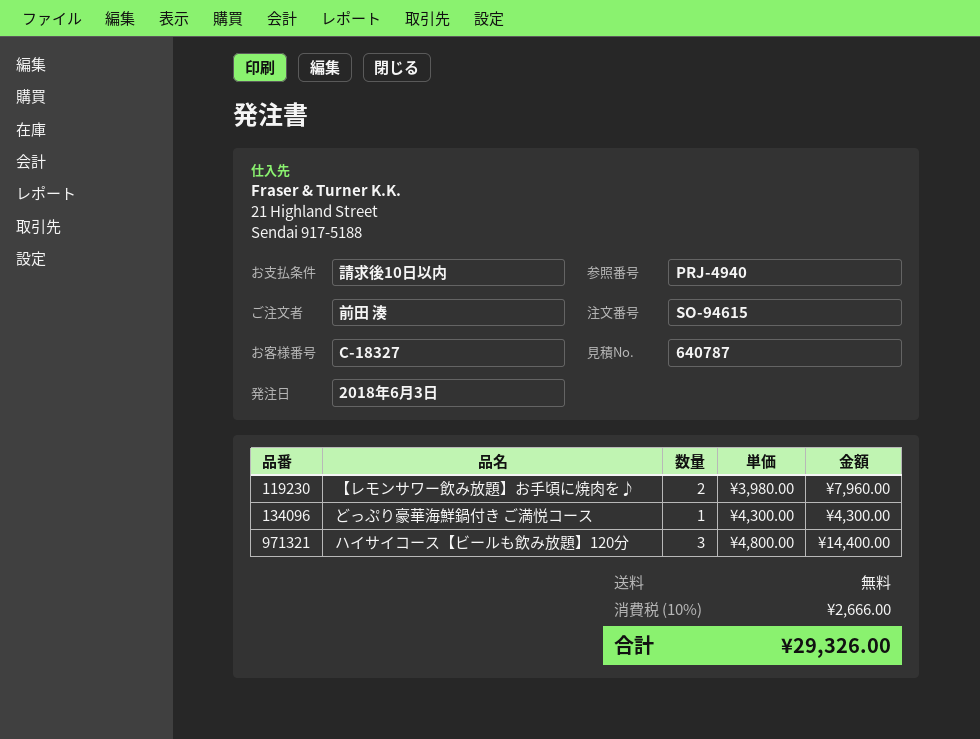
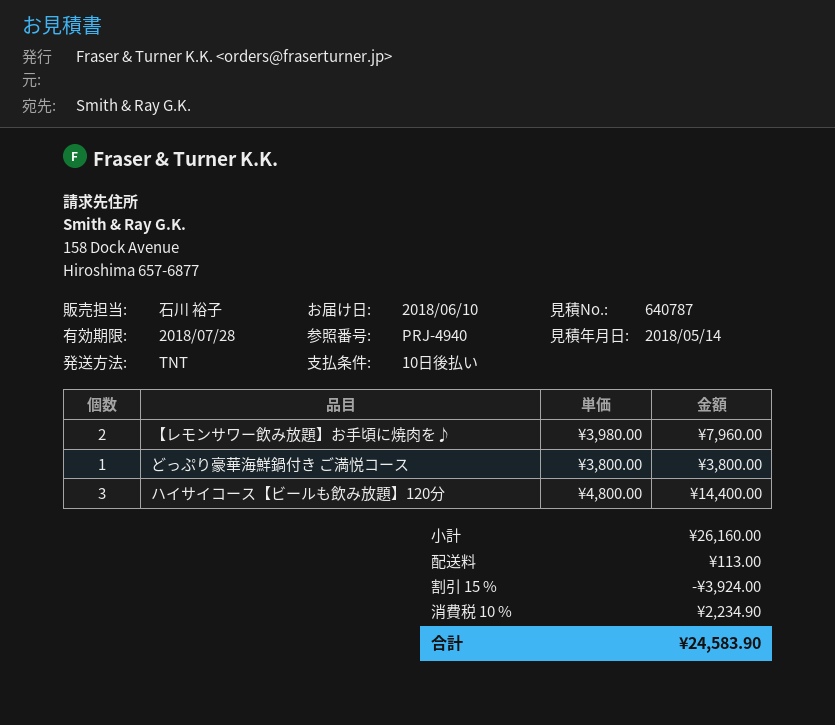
どっぷり豪華海鮮鍋付き ご満悦コース: 1 x 4300.00 = 4300.00 -> 1 x 3800.00 = 3800.00
discount: none -> 15% = 3924.00
shipping: 0.00 -> 113.00
tax: 10% = 2666.00 -> 10% = 2234.90
total: 29326.00 -> 24583.90

